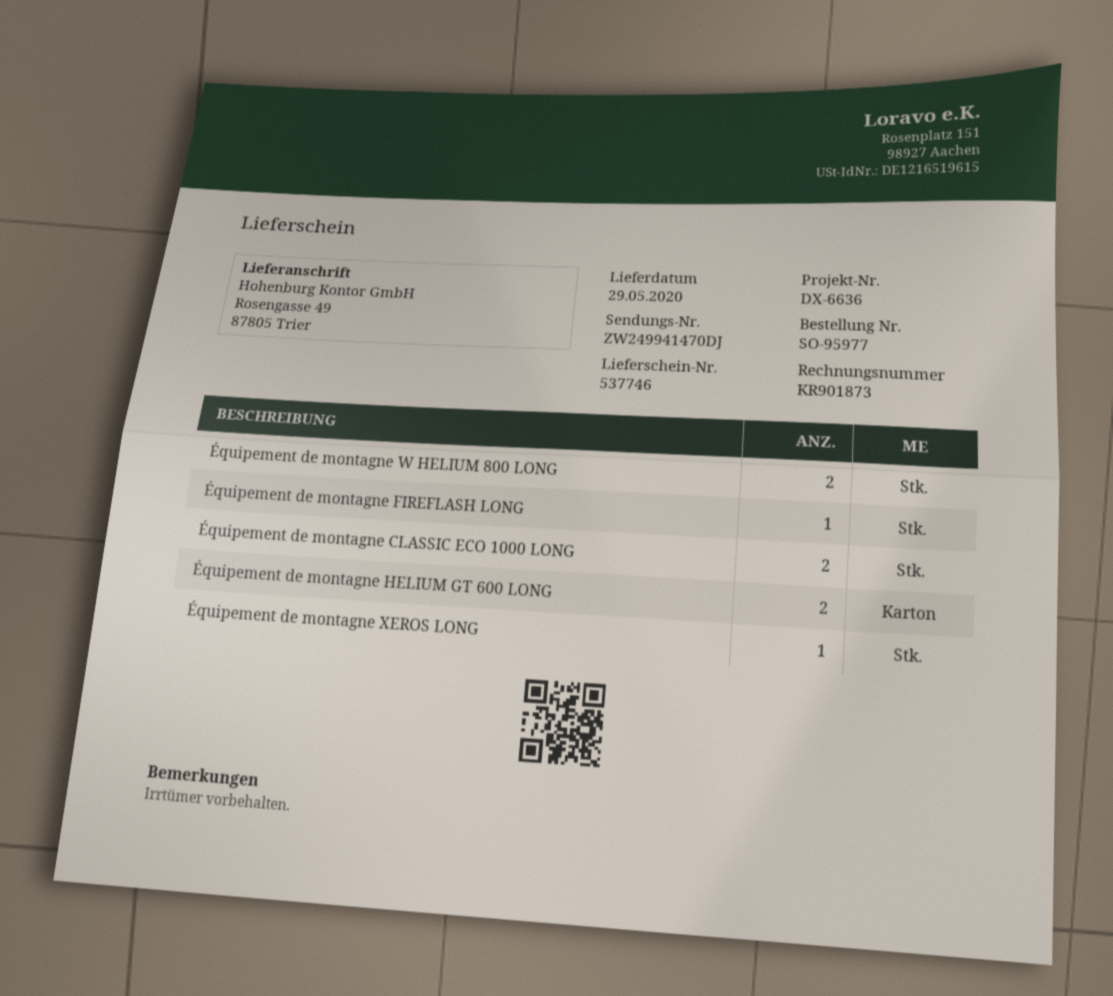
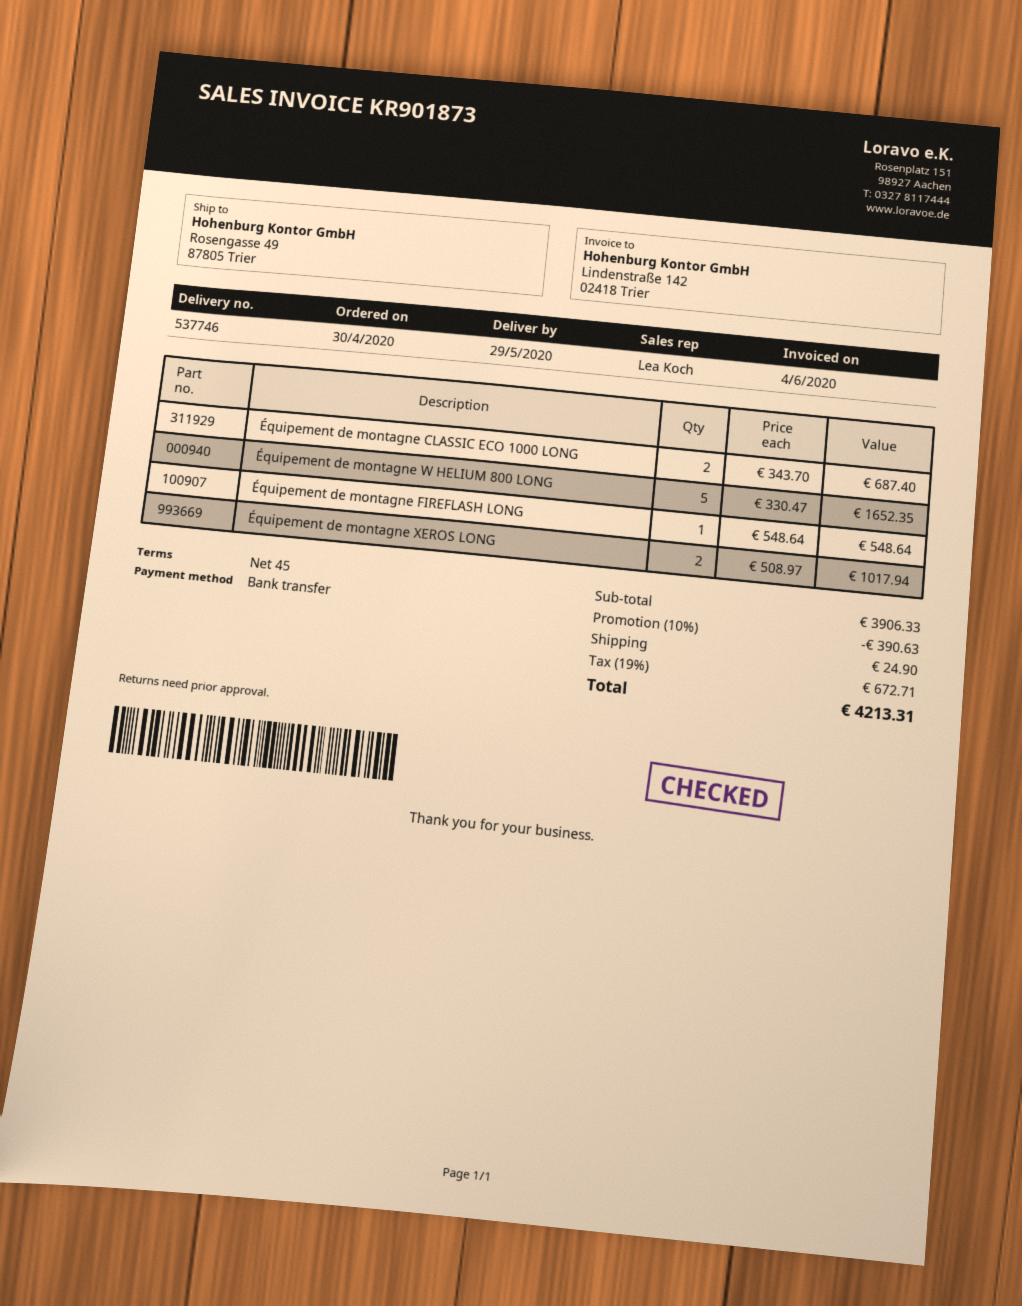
Équipement de montagne W HELIUM 800 LONG: 2 -> 5
Équipement de montagne HELIUM GT 600 LONG: 2 -> none
Équipement de montagne XEROS LONG: 1 -> 2

